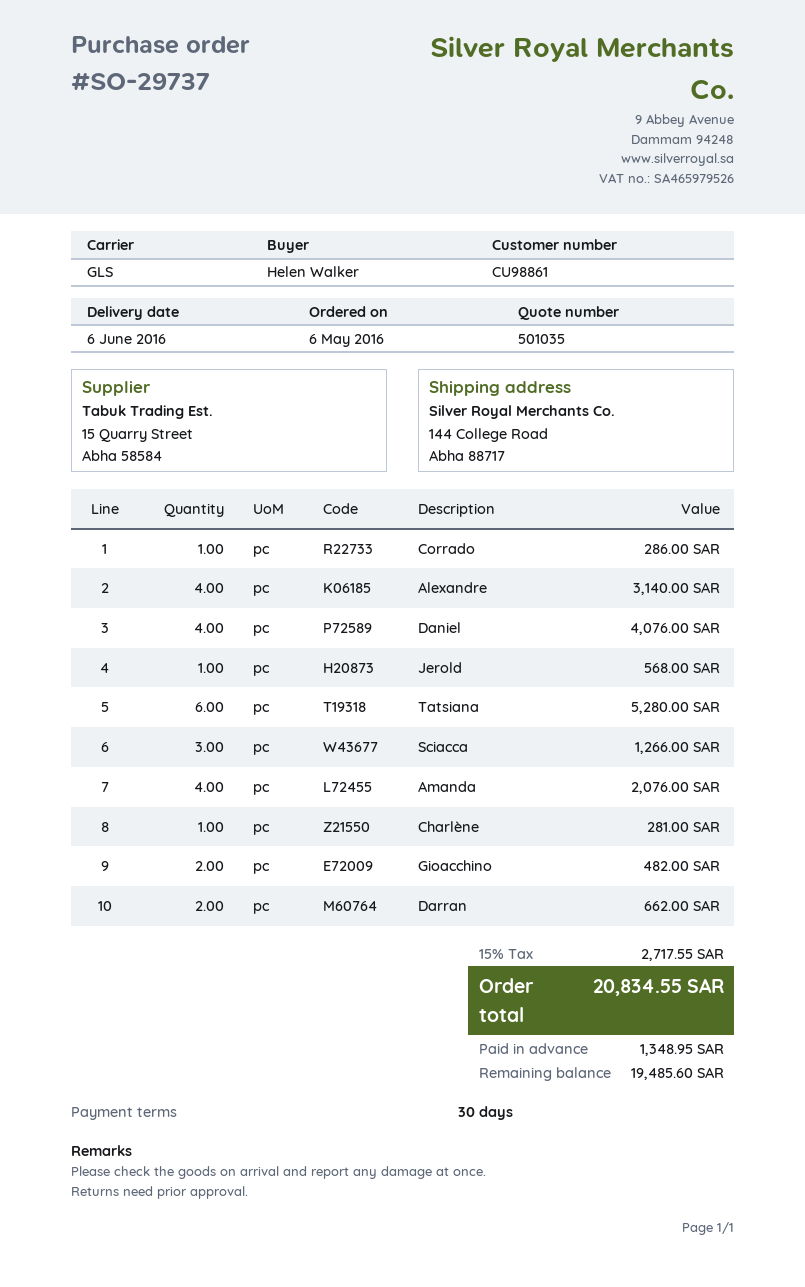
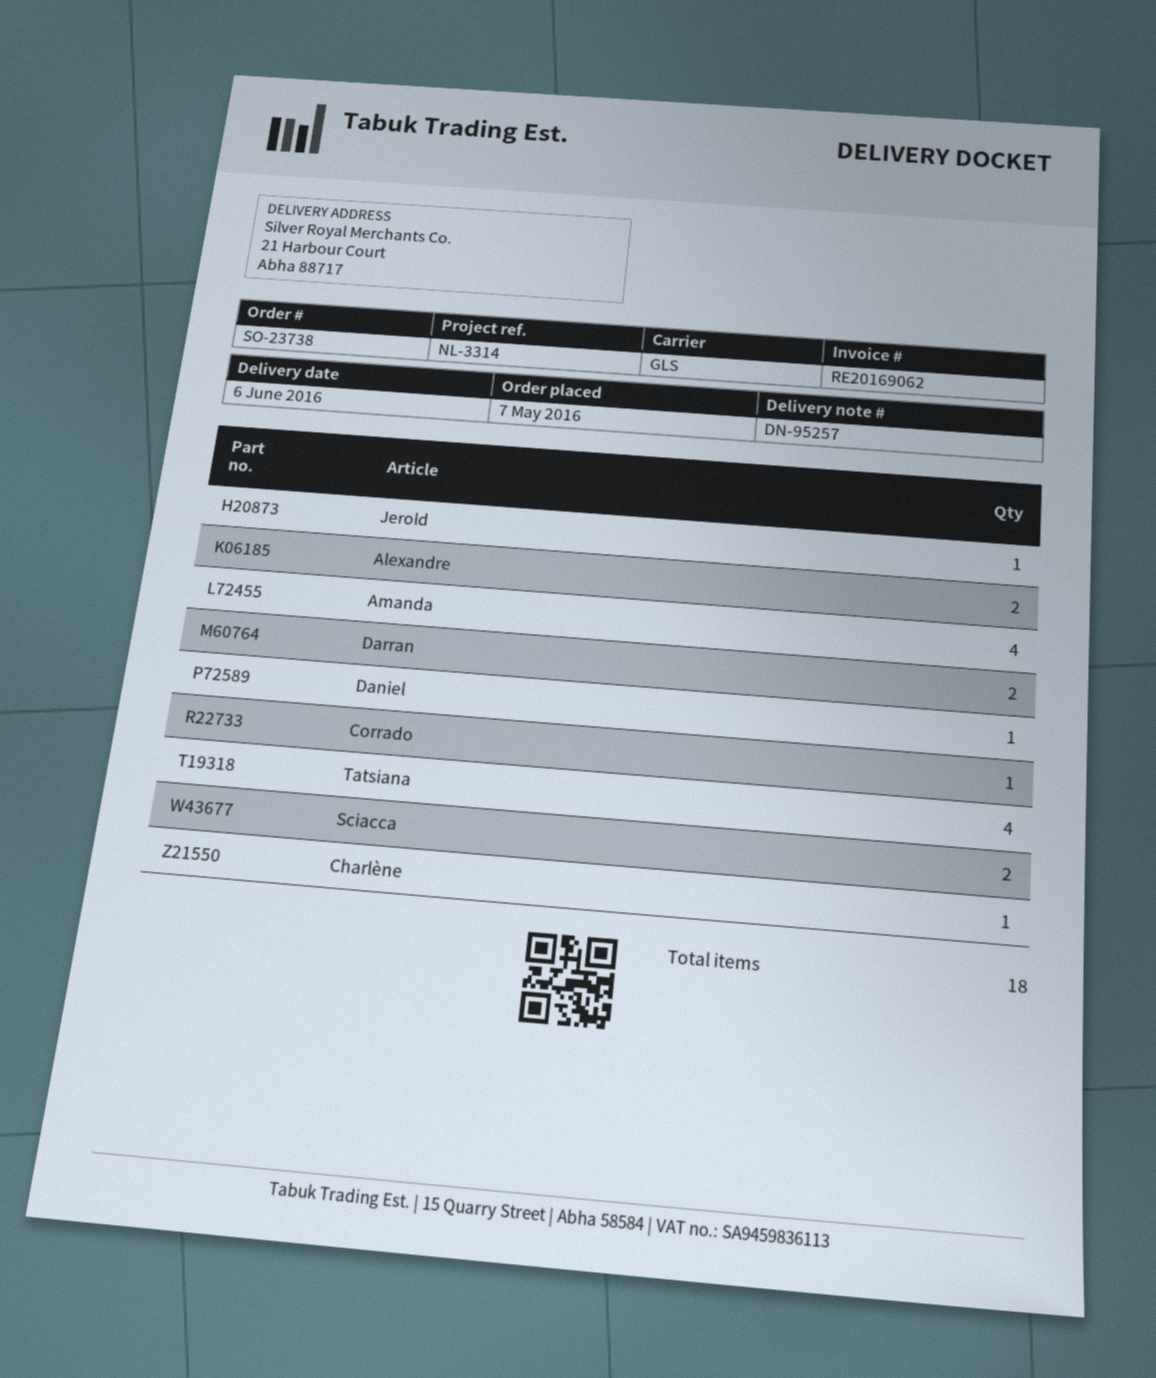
order number: SO-29737 -> SO-23738
order date: 2016-05-06 -> 2016-05-07
ship to: 144 College Road, Abha 88717 -> 21 Harbour Court, Abha 88717
Alexandre: 4 -> 2
Daniel: 4 -> 1
Tatsiana: 6 -> 4
Sciacca: 3 -> 2
Gioacchino: 2 -> none

